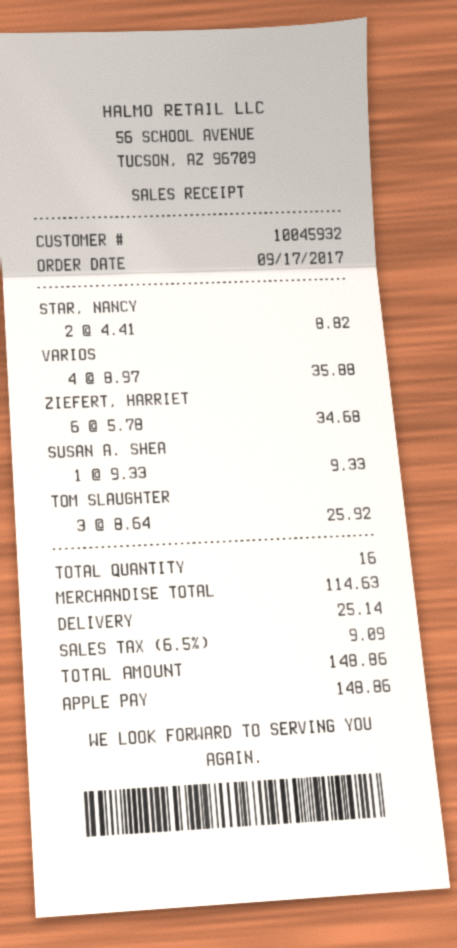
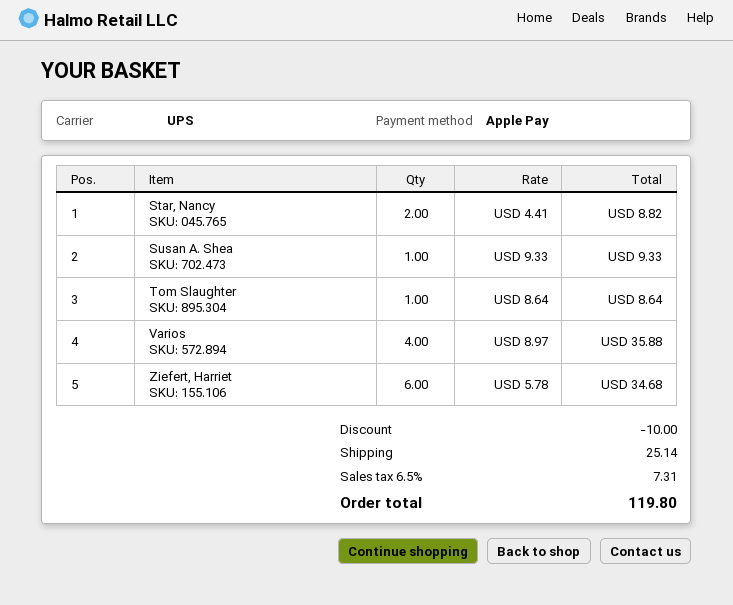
TOM SLAUGHTER: 3 x 8.64 = 25.92 -> 1 x 8.64 = 8.64
discount: none -> 10.00
tax: 6.5% = 9.09 -> 6.5% = 7.31
total: 148.86 -> 119.80

